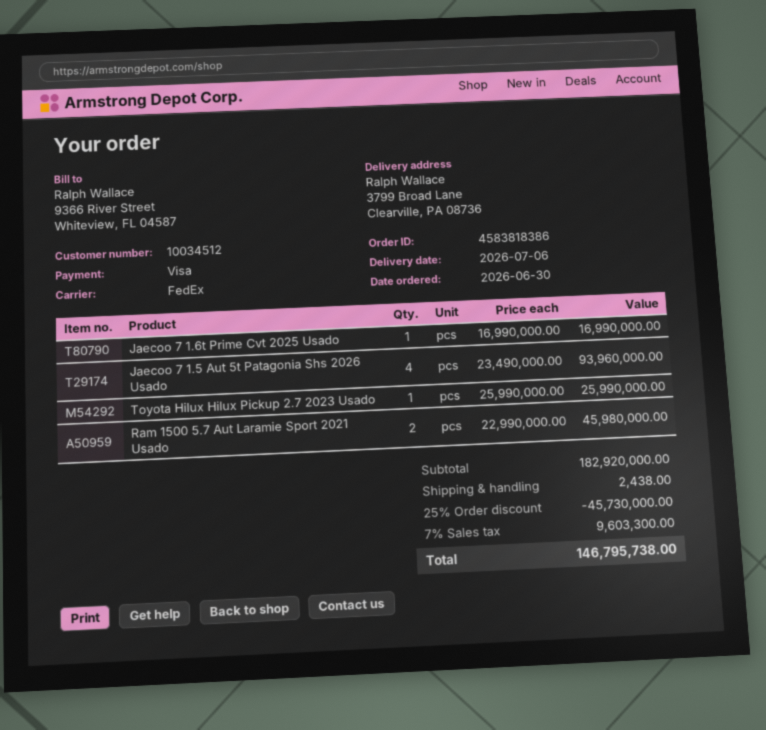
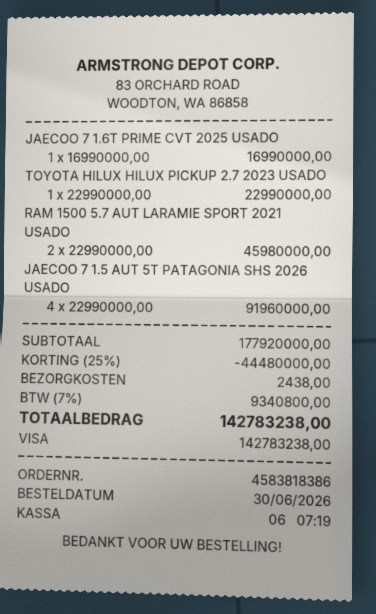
Jaecoo 7 1.5 Aut 5t Patagonia Shs 2026 Usado: 4 x 23490000.00 = 93960000.00 -> 4 x 22990000.00 = 91960000.00
Toyota Hilux Hilux Pickup 2.7 2023 Usado: 1 x 25990000.00 = 25990000.00 -> 1 x 22990000.00 = 22990000.00
subtotal: 182920000.00 -> 177920000.00
discount: 25% = 45730000.00 -> 25% = 44480000.00
tax: 7% = 9603300.00 -> 7% = 9340800.00
total: 146795738.00 -> 142783238.00

